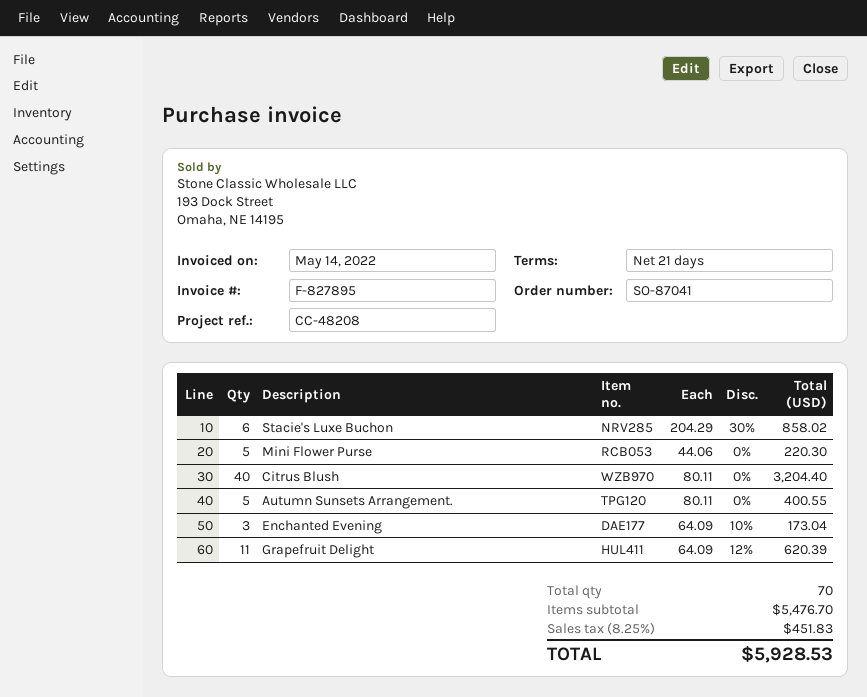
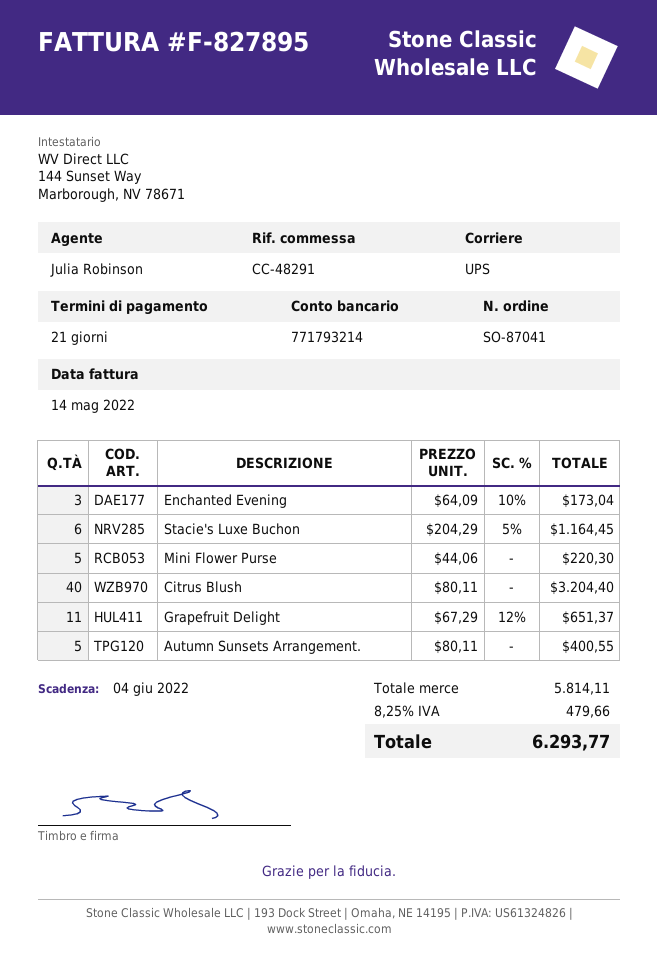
reference: CC-48208 -> CC-48291
Stacie's Luxe Buchon: 6 x 204.29 - 30% = 858.02 -> 6 x 204.29 - 5% = 1164.45
Grapefruit Delight: 11 x 64.09 - 12% = 620.39 -> 11 x 67.29 - 12% = 651.37
subtotal: 5476.70 -> 5814.11
tax: 8.25% = 451.83 -> 8.25% = 479.66
total: 5928.53 -> 6293.77

